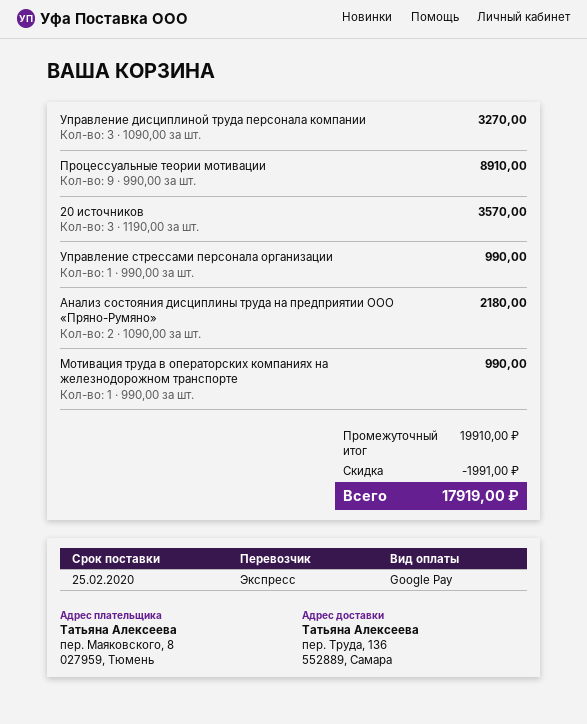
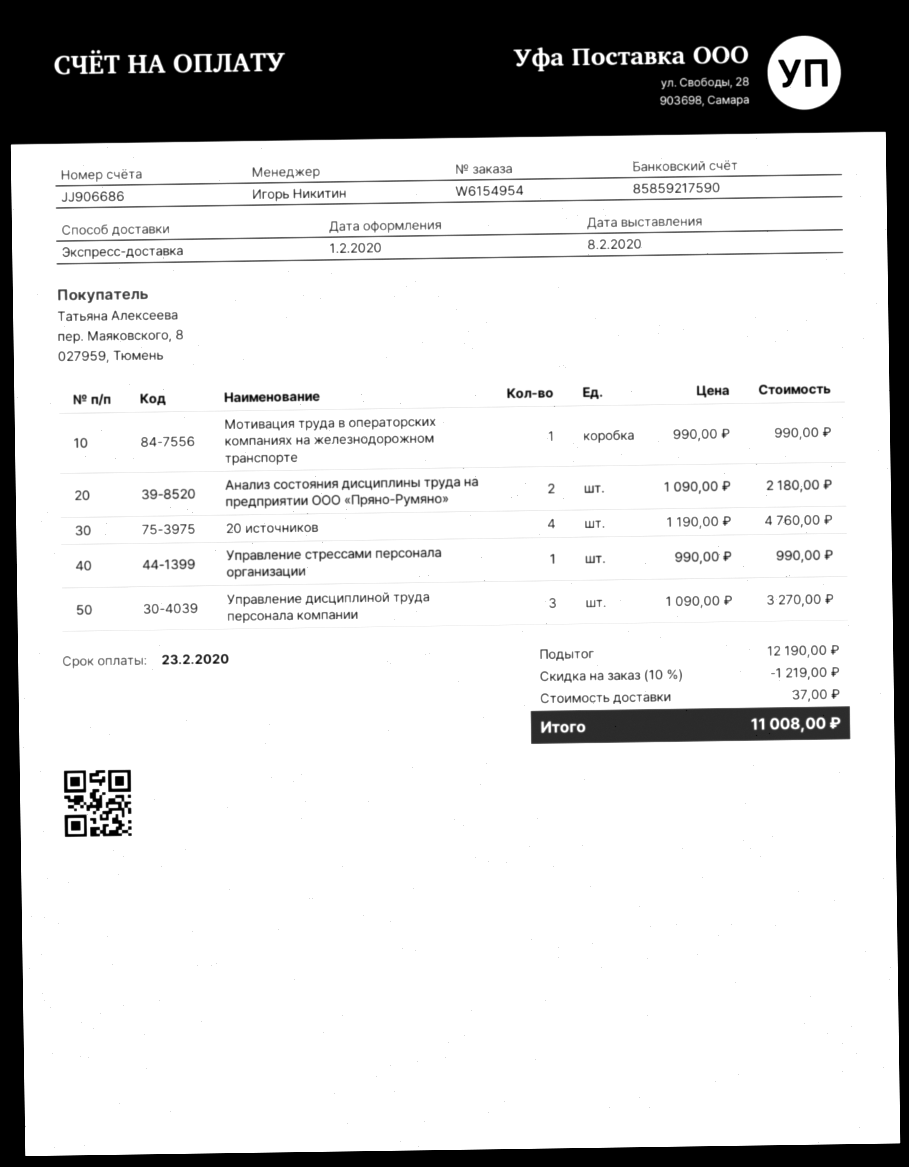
Процессуальные теории мотивации: 9 x 990.00 = 8910.00 -> none
20 источников: 3 x 1190.00 = 3570.00 -> 4 x 1190.00 = 4760.00
subtotal: 19910.00 -> 12190.00
discount: 1991.00 -> 1219.00
shipping: none -> 37.00
total: 17919.00 -> 11008.00

